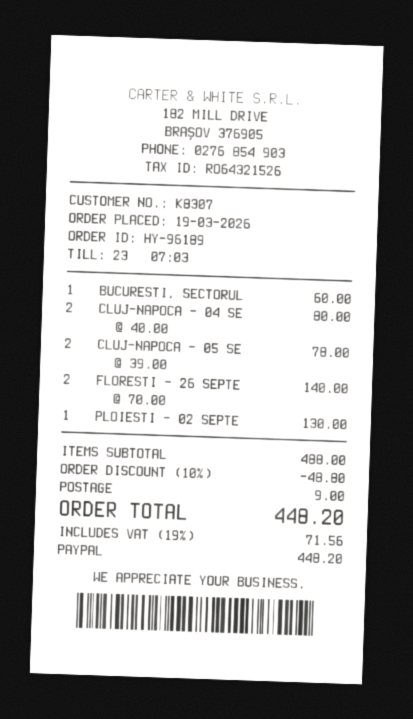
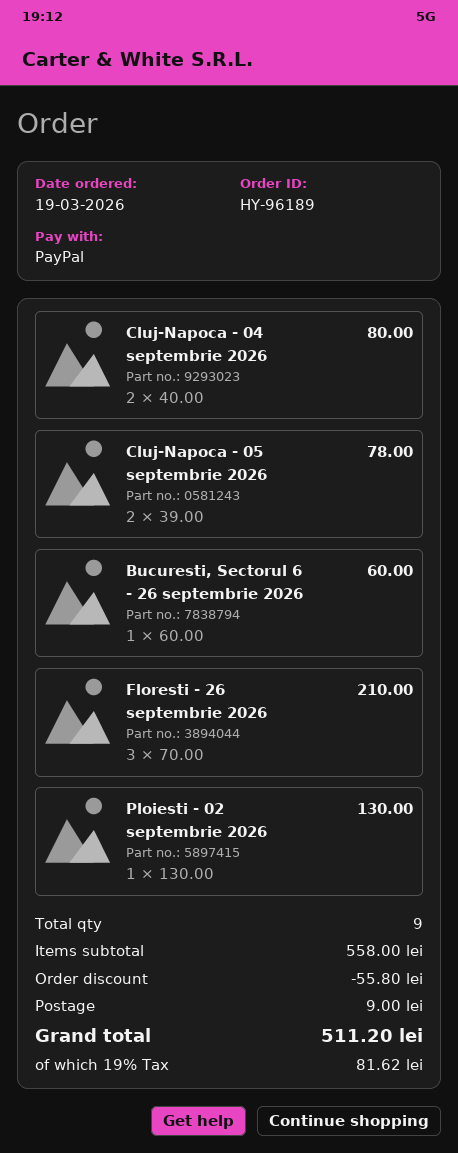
FLORESTI - 26 SEPTE: 2 x 70.00 = 140.00 -> 3 x 70.00 = 210.00
subtotal: 488.00 -> 558.00
discount: 48.80 -> 55.80
tax: 19% = 71.56 -> 19% = 81.62
total: 448.20 -> 511.20

